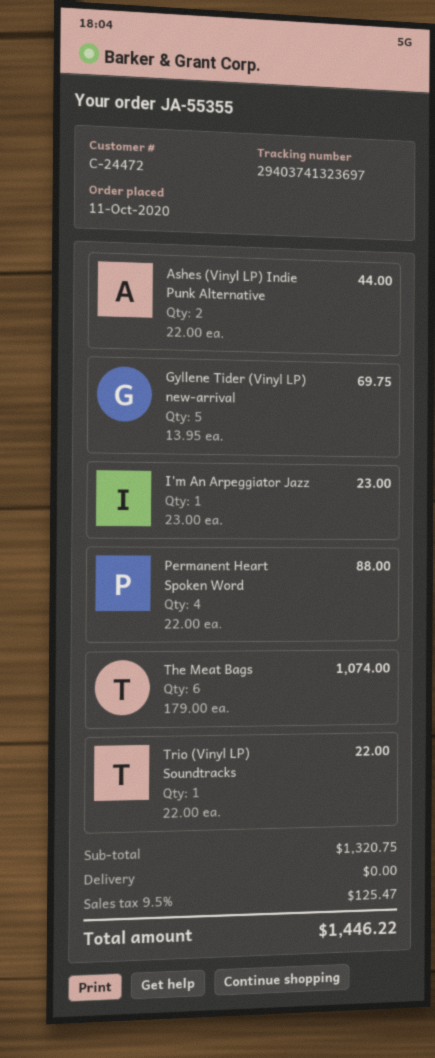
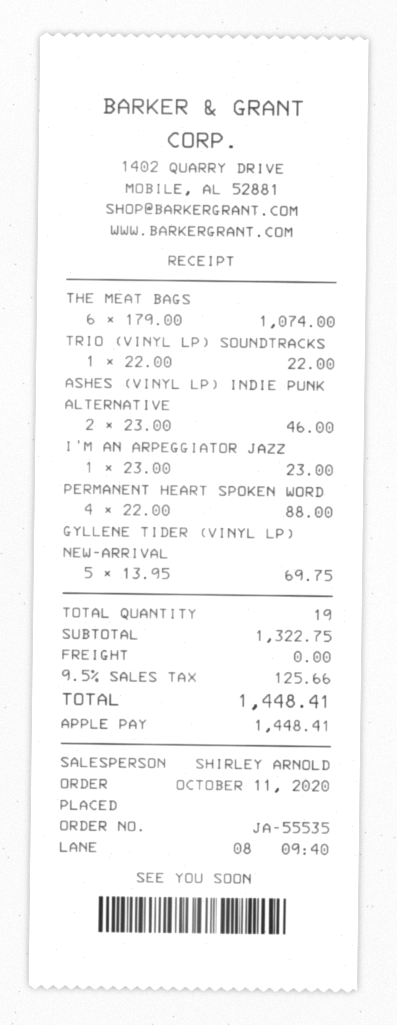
order number: JA-55355 -> JA-55535
Ashes (Vinyl LP) Indie Punk Alternative: 2 x 22.00 = 44.00 -> 2 x 23.00 = 46.00
subtotal: 1320.75 -> 1322.75
tax: 9.5% = 125.47 -> 9.5% = 125.66
total: 1446.22 -> 1448.41

